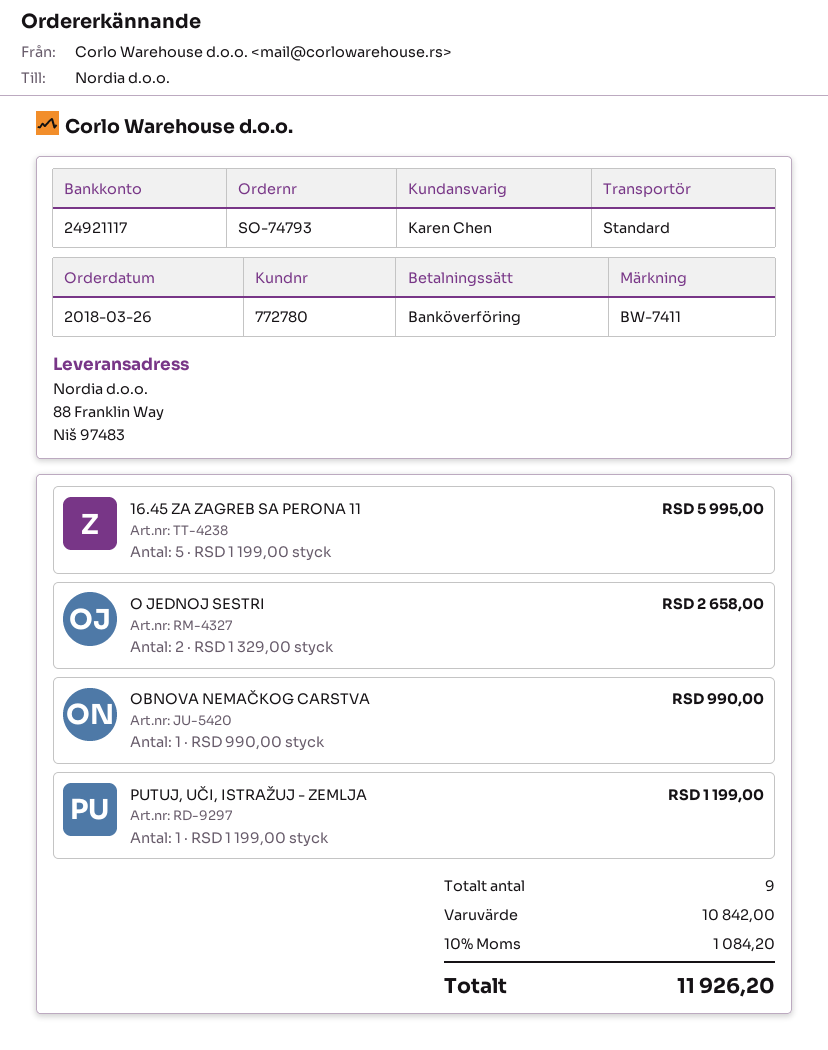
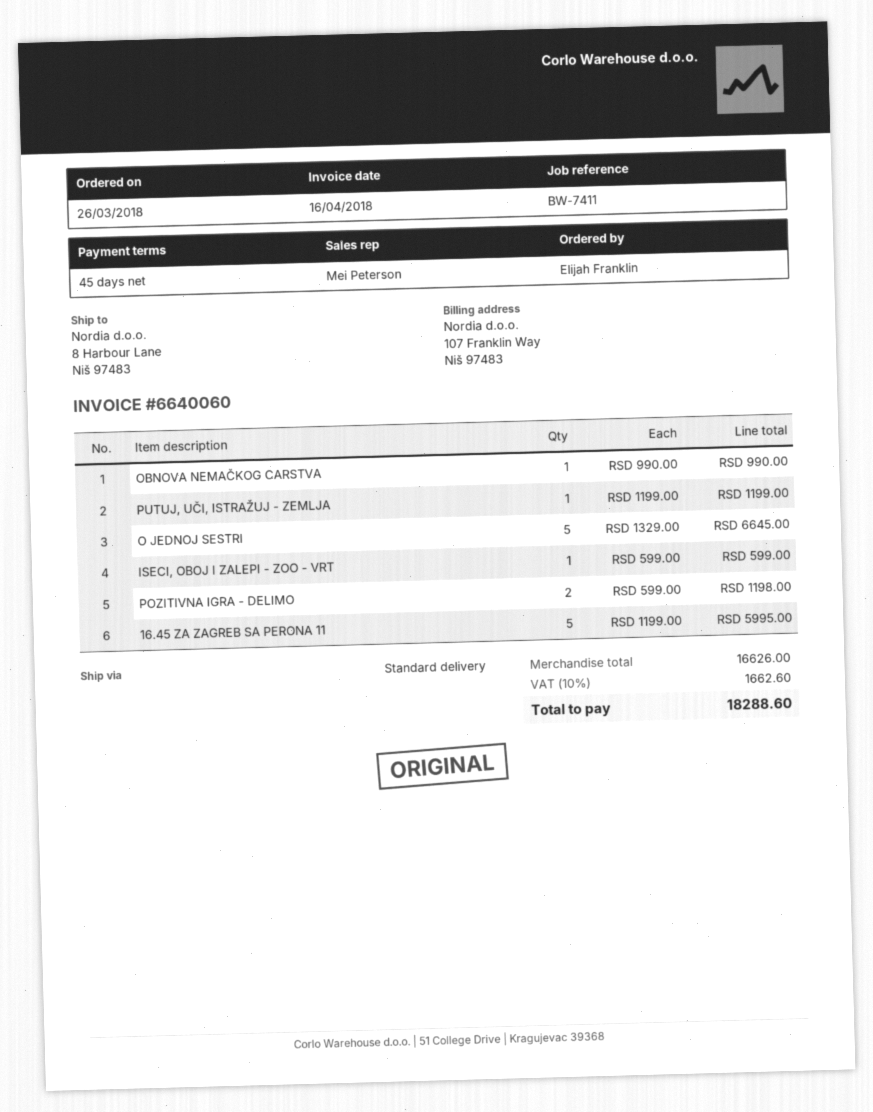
sales rep: Karen Chen -> Mei Peterson
ship to: 88 Franklin Way, Niš 97483 -> 8 Harbour Lane, Niš 97483
O JEDNOJ SESTRI: 2 x 1329.00 = 2658.00 -> 5 x 1329.00 = 6645.00
ISECI, OBOJ I ZALEPI - ZOO - VRT: none -> 1 x 599.00 = 599.00
POZITIVNA IGRA - DELIMO: none -> 2 x 599.00 = 1198.00
subtotal: 10842.00 -> 16626.00
tax: 10% = 1084.20 -> 10% = 1662.60
total: 11926.20 -> 18288.60

